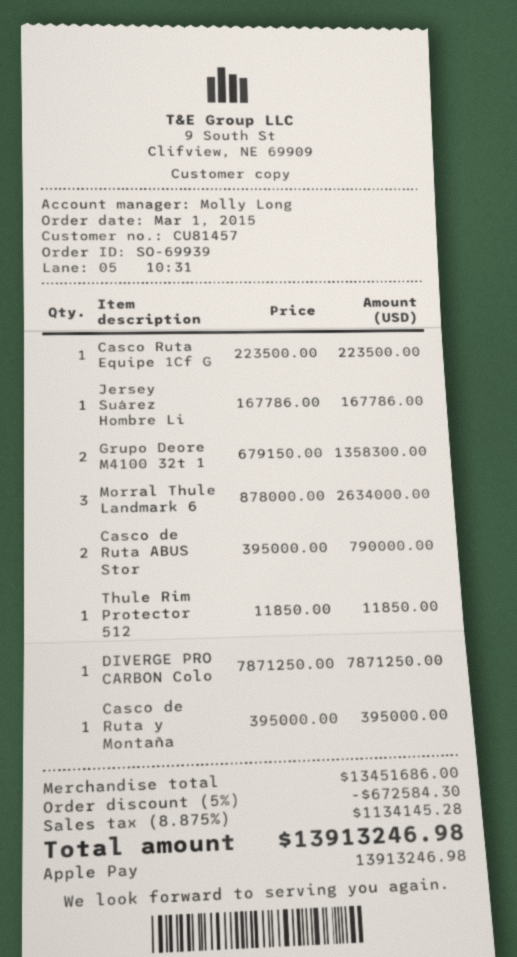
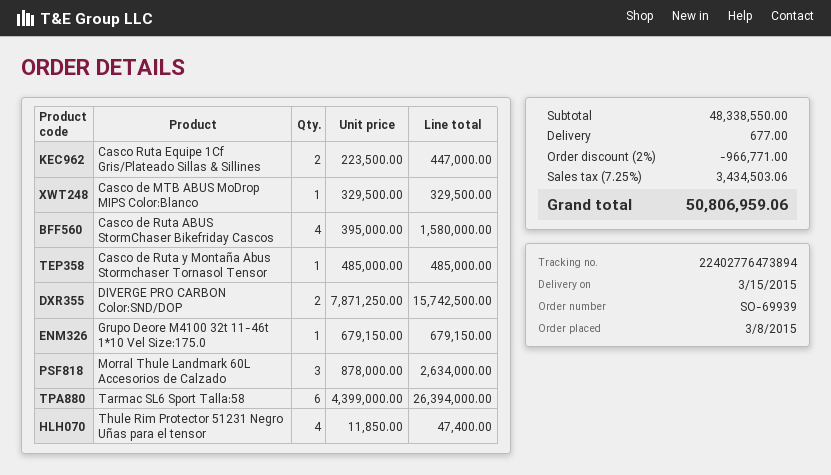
order date: 2015-03-01 -> 2015-03-08
Casco Ruta Equipe 1Cf G: 1 x 223500.00 = 223500.00 -> 2 x 223500.00 = 447000.00
Jersey Suárez Hombre Li: 1 x 167786.00 = 167786.00 -> none
Grupo Deore M4100 32t 1: 2 x 679150.00 = 1358300.00 -> 1 x 679150.00 = 679150.00
Casco de Ruta ABUS Stor: 2 x 395000.00 = 790000.00 -> 4 x 395000.00 = 1580000.00
Thule Rim Protector 512: 1 x 11850.00 = 11850.00 -> 4 x 11850.00 = 47400.00
DIVERGE PRO CARBON Colo: 1 x 7871250.00 = 7871250.00 -> 2 x 7871250.00 = 15742500.00
Casco de Ruta y Montaña: 1 x 395000.00 = 395000.00 -> 1 x 485000.00 = 485000.00
Casco de MTB ABUS MoDrop MIPS Color:Blanco: none -> 1 x 329500.00 = 329500.00
Tarmac SL6 Sport Talla:58: none -> 6 x 4399000.00 = 26394000.00
subtotal: 13451686.00 -> 48338550.00
discount: 5% = 672584.30 -> 2% = 966771.00
shipping: none -> 677.00
tax: 8.875% = 1134145.28 -> 7.25% = 3434503.06
total: 13913246.98 -> 50806959.06

